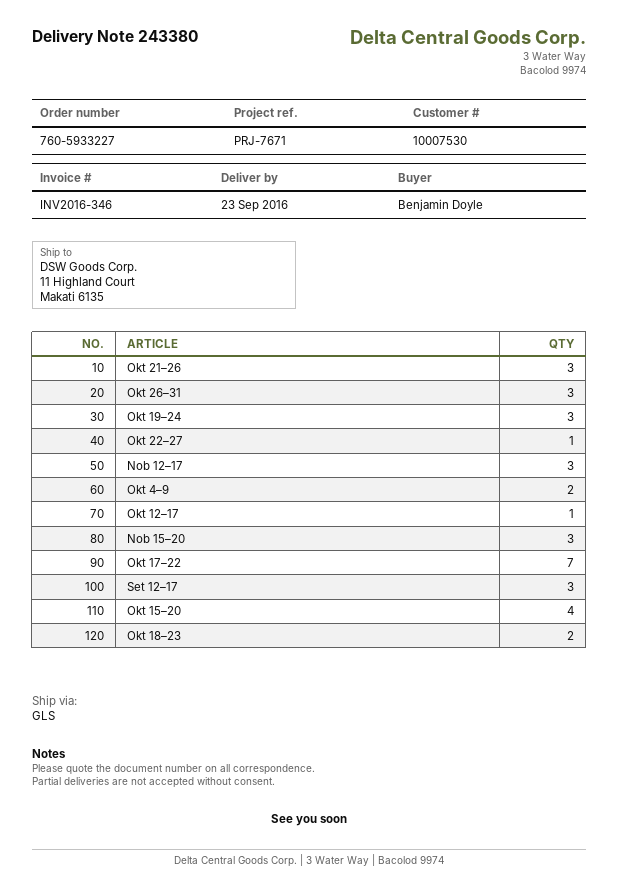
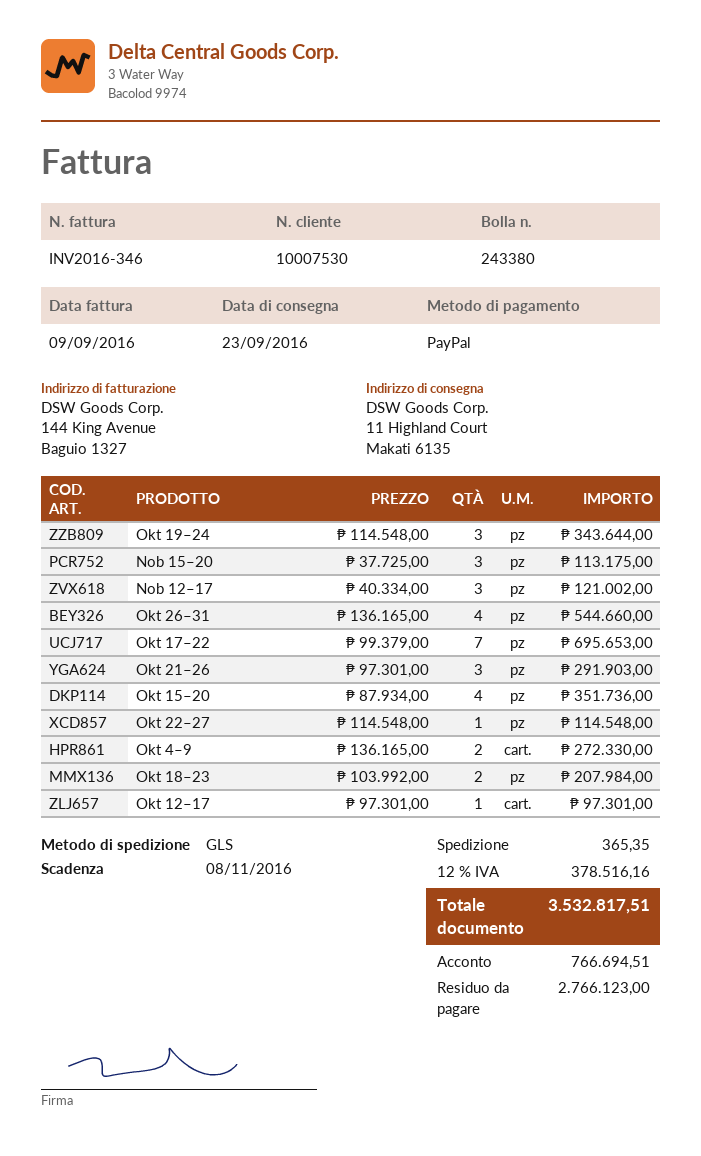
Okt 26–31: 3 -> 4
Set 12–17: 3 -> none

